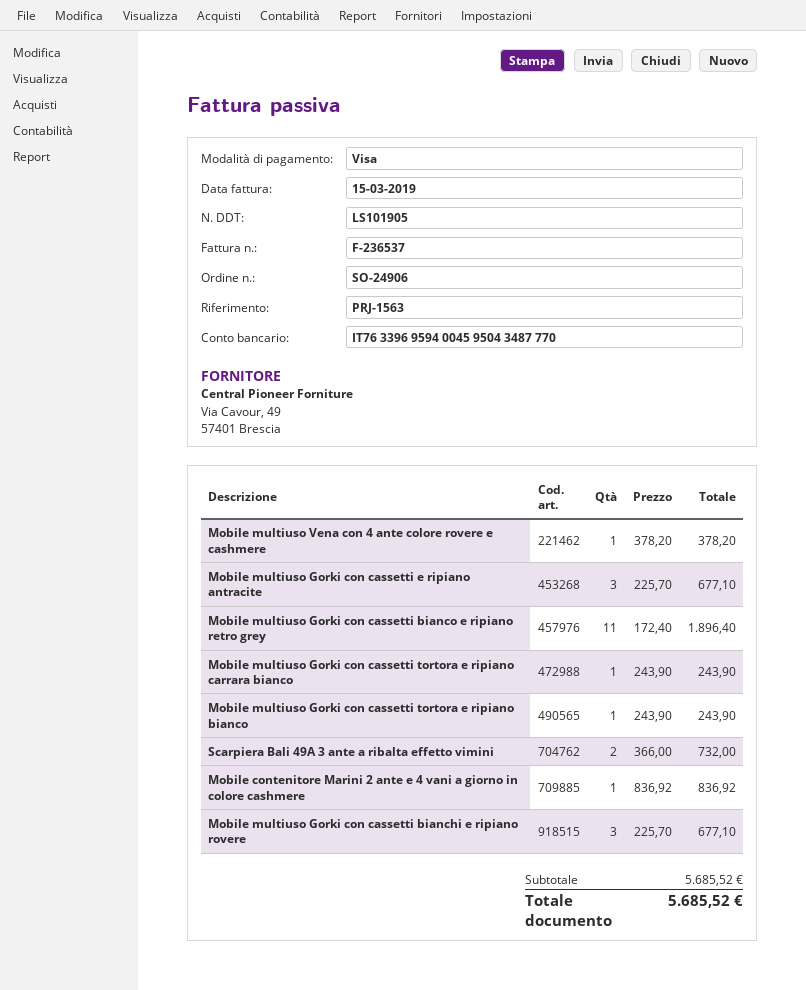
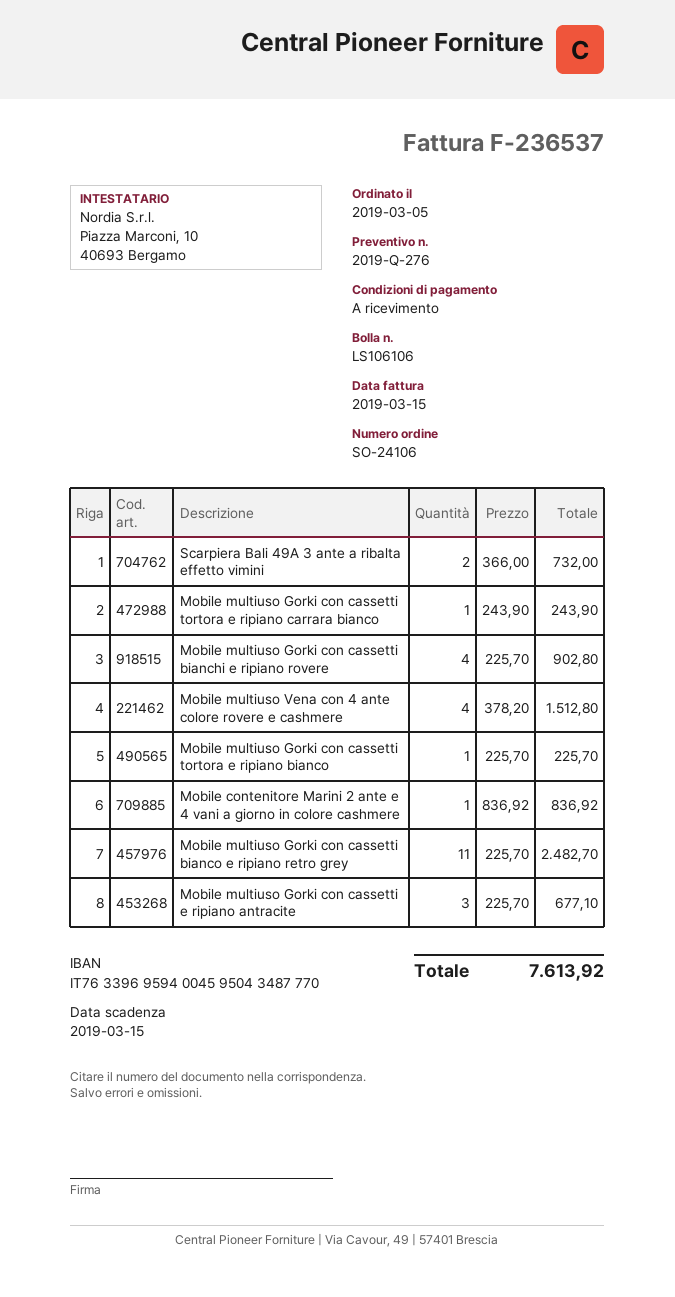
order number: SO-24906 -> SO-24106
delivery note number: LS101905 -> LS106106
Mobile multiuso Vena con 4 ante colore rovere e cashmere: 1 x 378.20 = 378.20 -> 4 x 378.20 = 1512.80
Mobile multiuso Gorki con cassetti bianco e ripiano retro grey: 11 x 172.40 = 1896.40 -> 11 x 225.70 = 2482.70
Mobile multiuso Gorki con cassetti tortora e ripiano bianco: 1 x 243.90 = 243.90 -> 1 x 225.70 = 225.70
Mobile multiuso Gorki con cassetti bianchi e ripiano rovere: 3 x 225.70 = 677.10 -> 4 x 225.70 = 902.80
total: 5685.52 -> 7613.92

